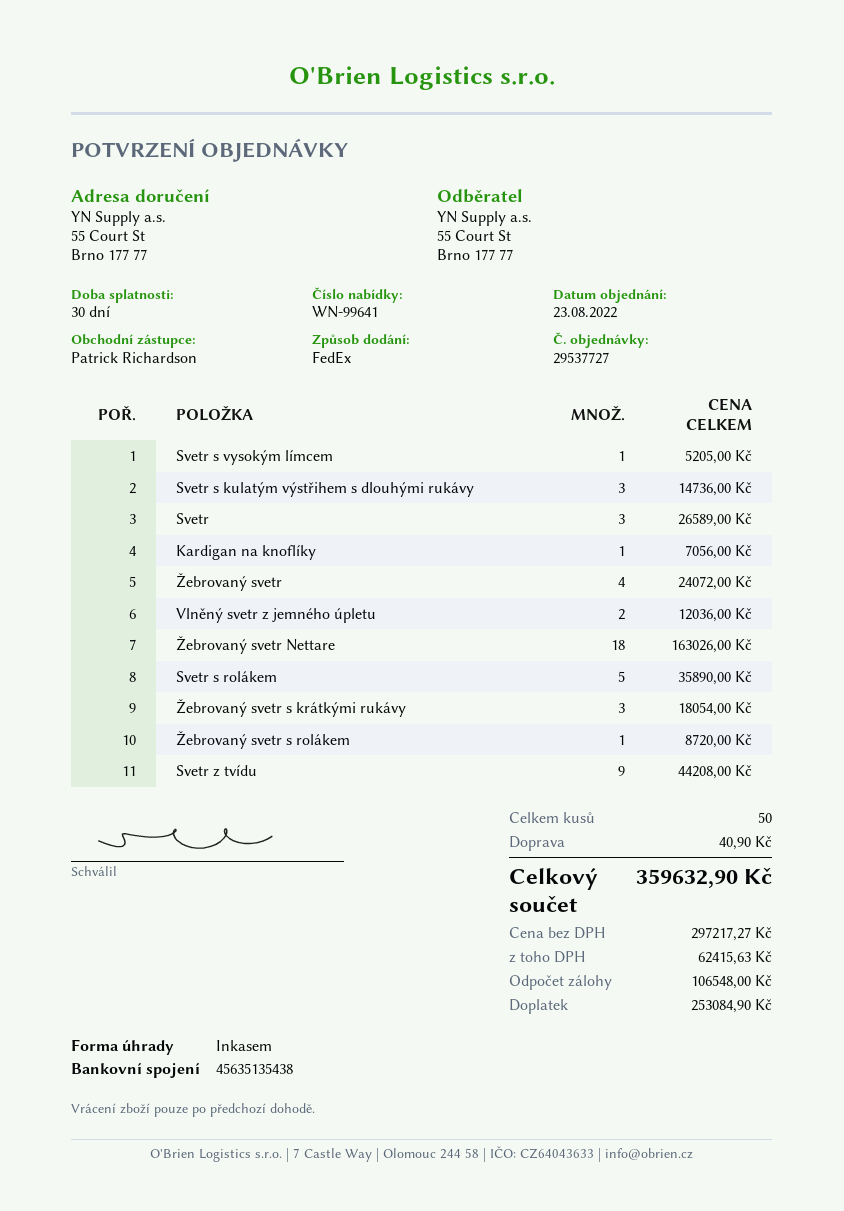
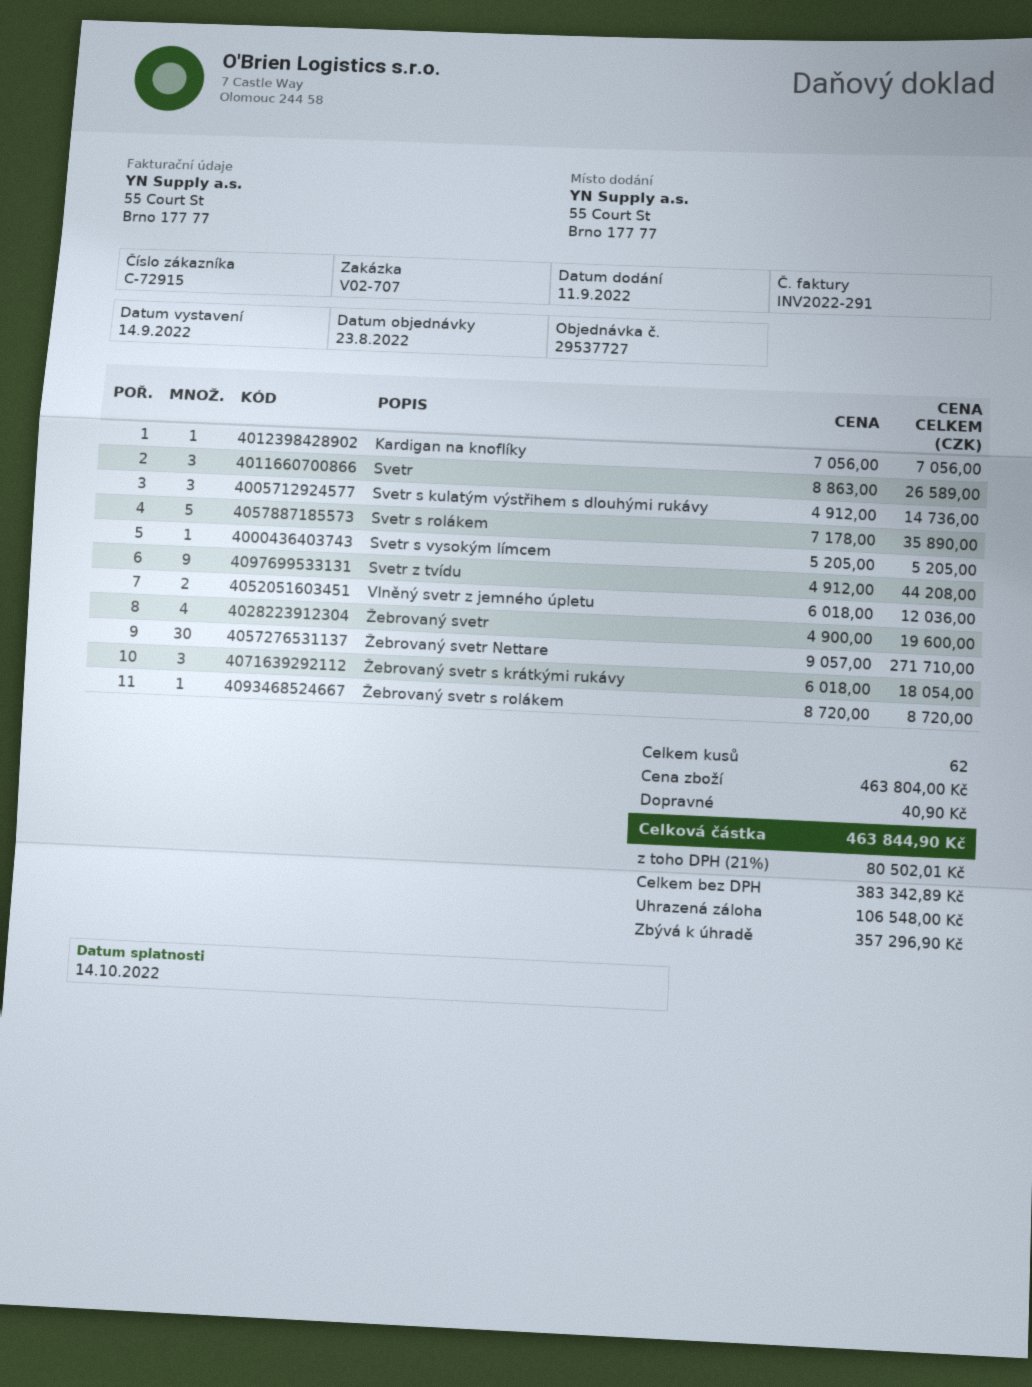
Žebrovaný svetr: 4 for 24072.00 -> 4 for 19600.00
Žebrovaný svetr Nettare: 18 for 163026.00 -> 30 for 271710.00
total quantity: 50 -> 62
net: 297217.27 -> 383342.89
tax: 62415.63 -> 80502.01
total: 359632.90 -> 463844.90
balance: 253084.90 -> 357296.90

